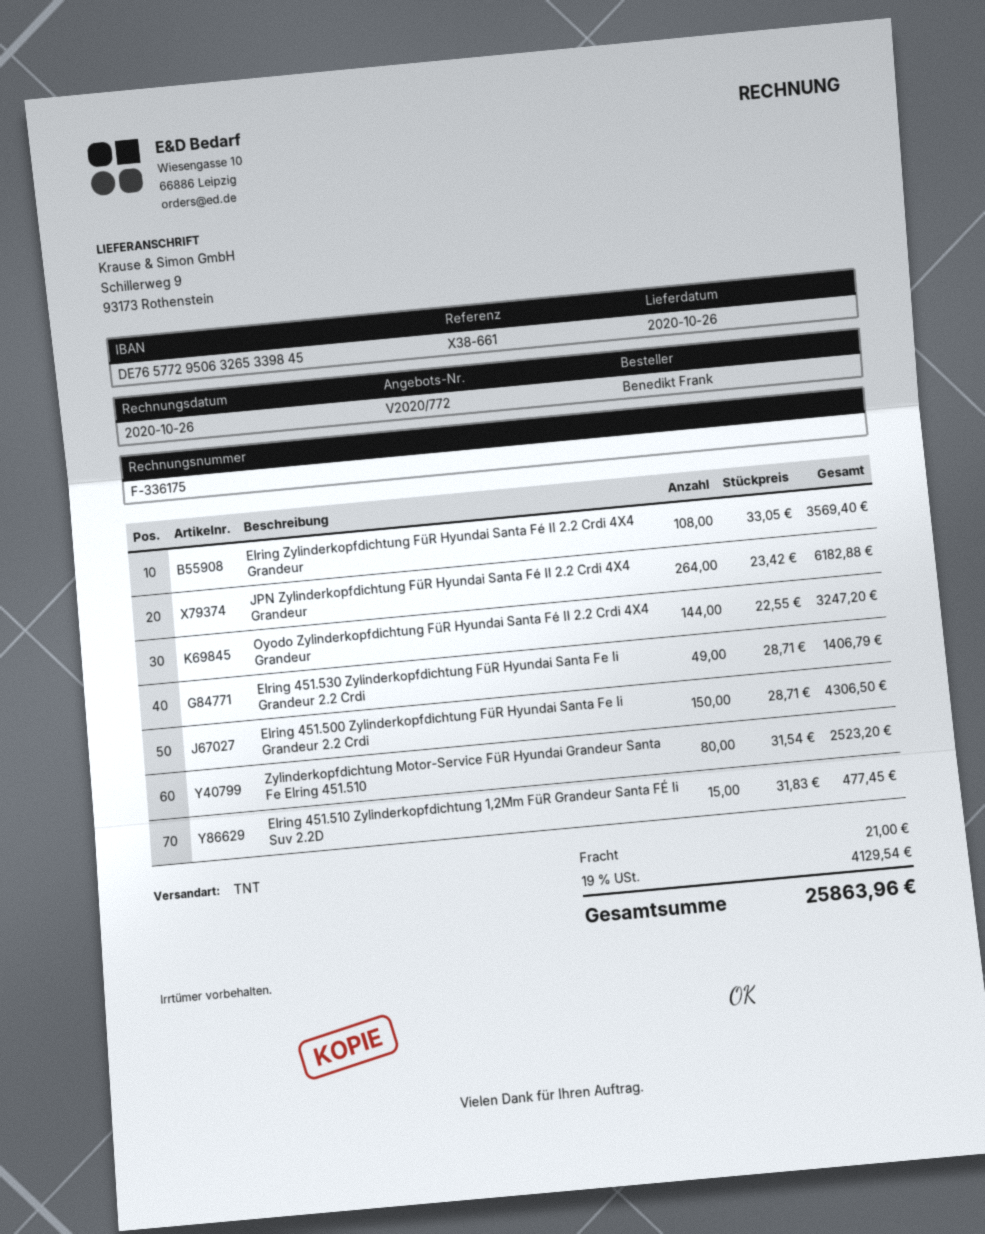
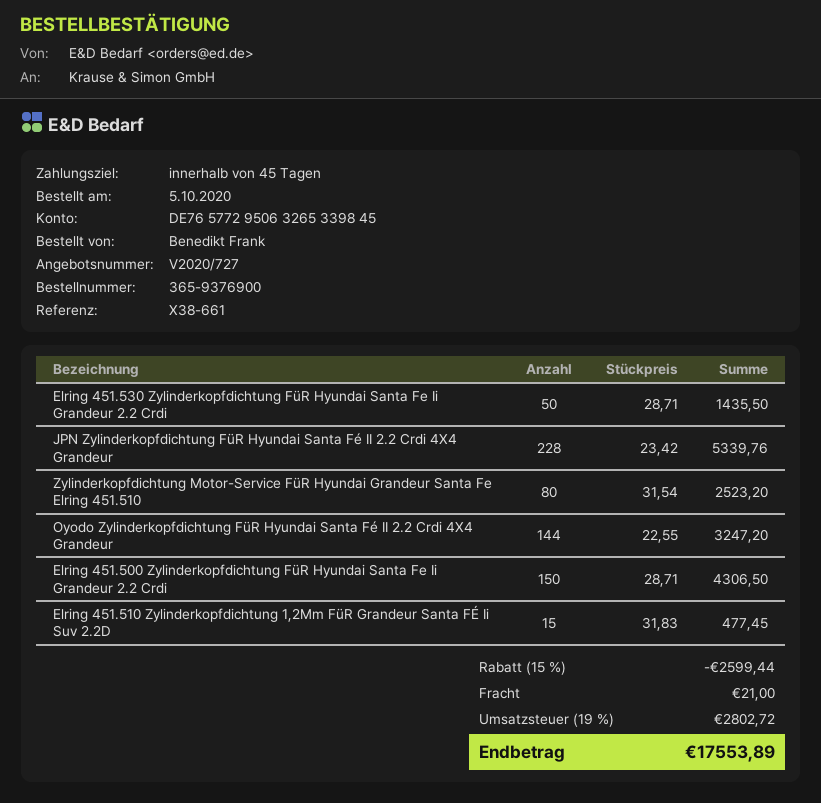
quote number: V2020/772 -> V2020/727
Elring Zylinderkopfdichtung FüR Hyundai Santa Fé II 2.2 Crdi 4X4 Grandeur: 108 x 33.05 = 3569.40 -> none
JPN Zylinderkopfdichtung FüR Hyundai Santa Fé II 2.2 Crdi 4X4 Grandeur: 264 x 23.42 = 6182.88 -> 228 x 23.42 = 5339.76
Elring 451.530 Zylinderkopfdichtung FüR Hyundai Santa Fe Ii Grandeur 2.2 Crdi: 49 x 28.71 = 1406.79 -> 50 x 28.71 = 1435.50
discount: none -> 15% = 2599.44
tax: 19% = 4129.54 -> 19% = 2802.72
total: 25863.96 -> 17553.89

